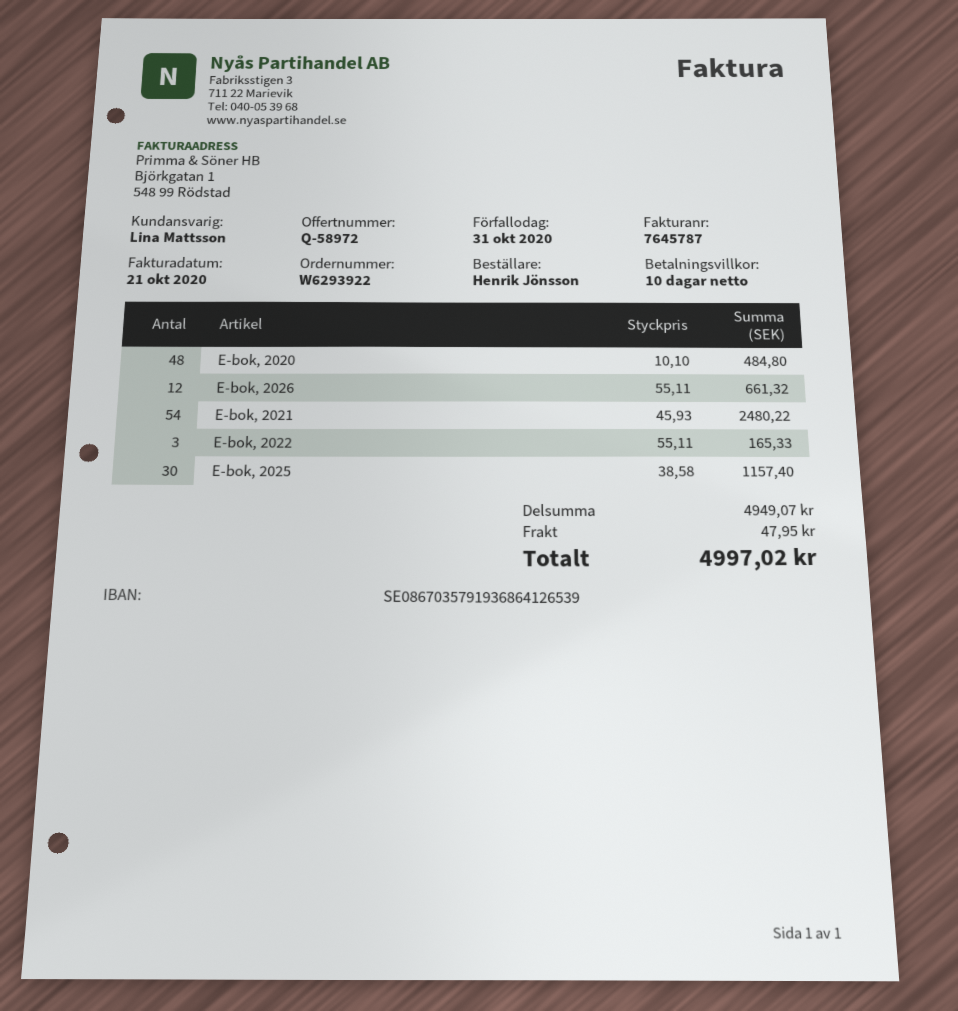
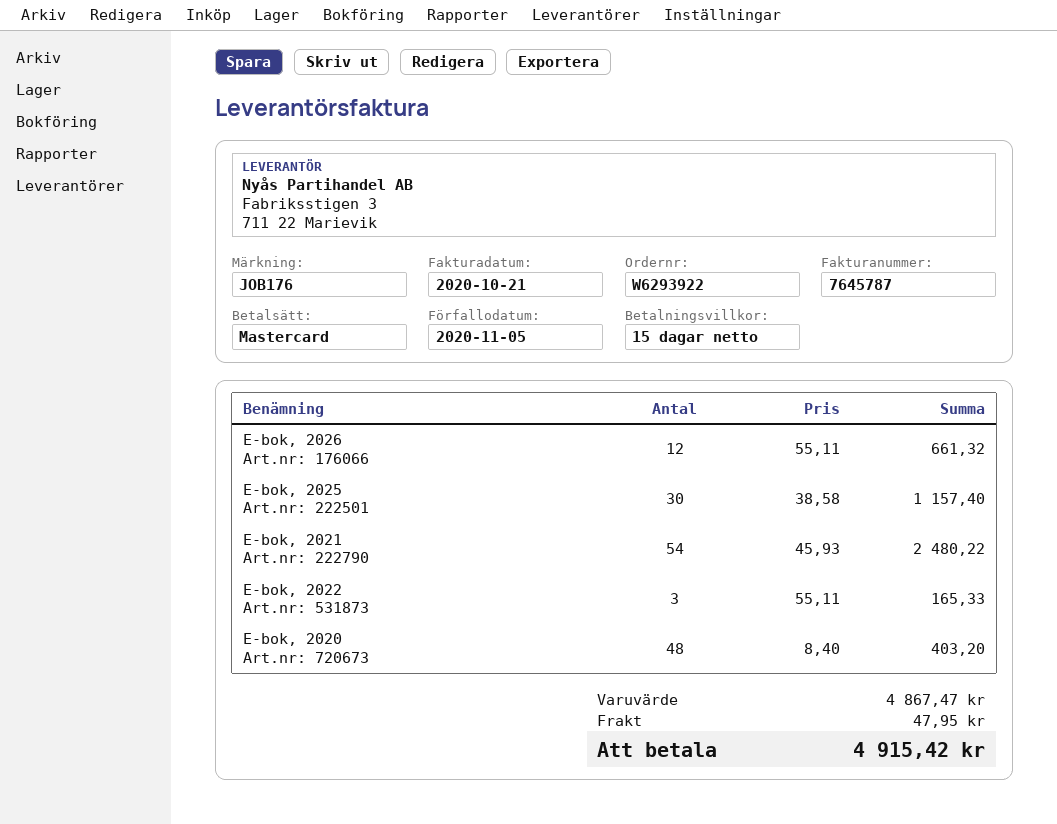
payment terms: 10 days -> 15 days
due date: 2020-10-31 -> 2020-11-05
E-bok, 2020: 48 x 10.10 = 484.80 -> 48 x 8.40 = 403.20
subtotal: 4949.07 -> 4867.47
total: 4997.02 -> 4915.42

